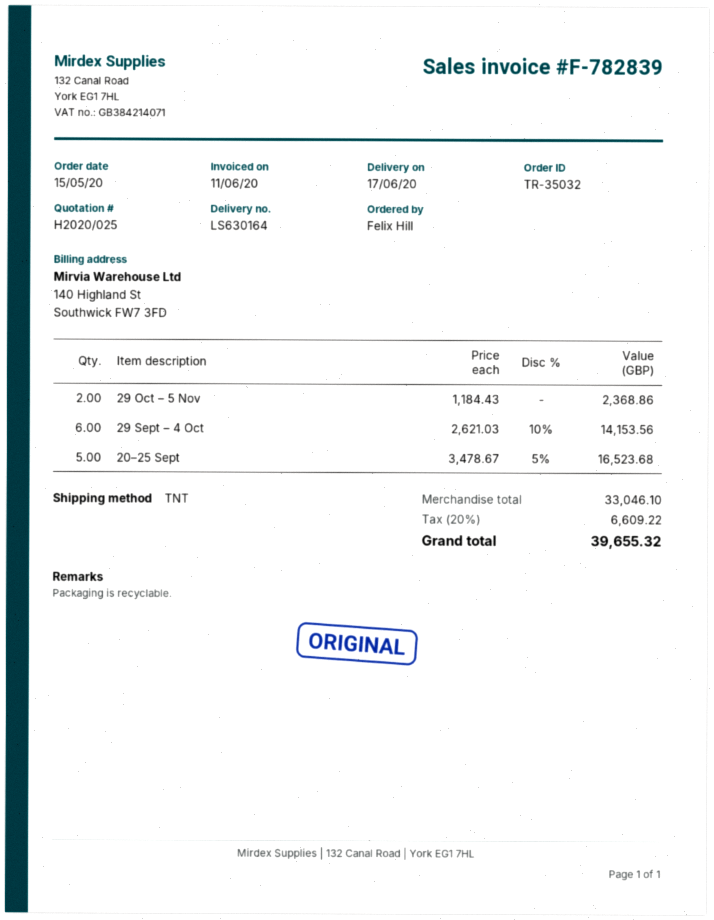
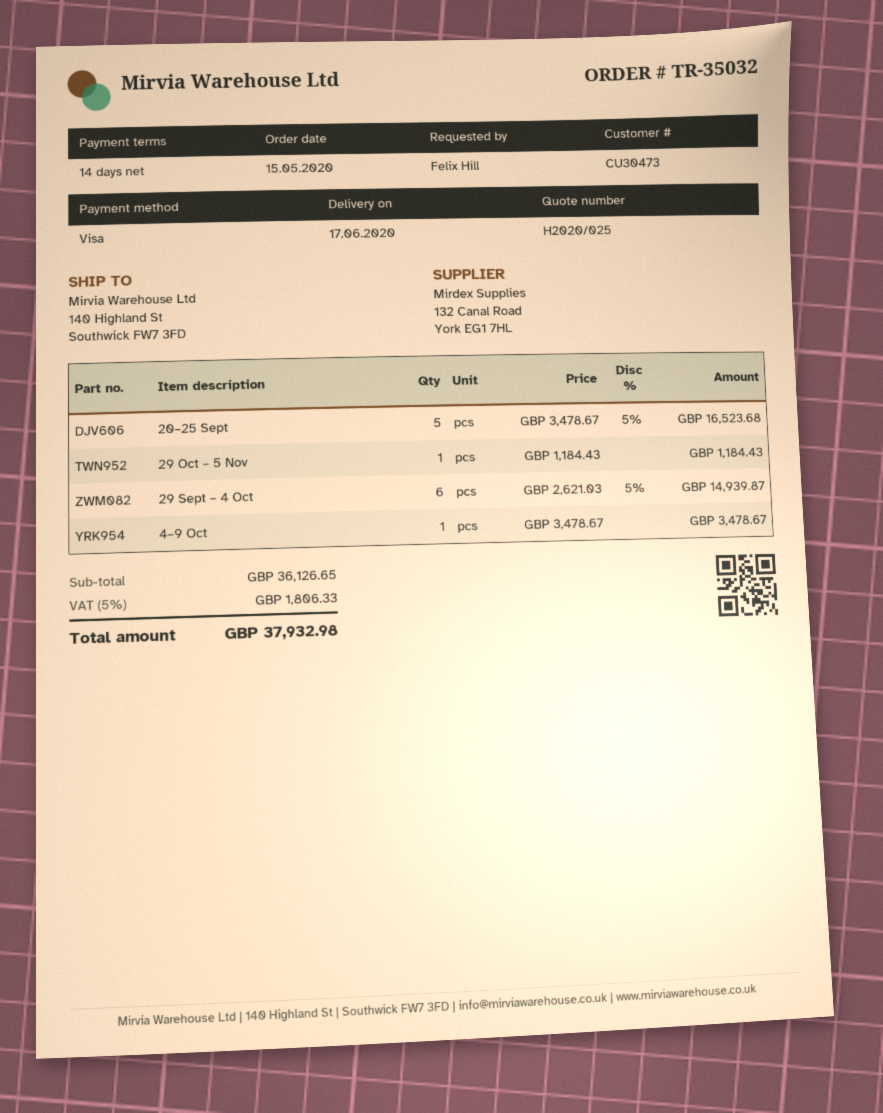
29 Oct – 5 Nov: 2 x 1184.43 = 2368.86 -> 1 x 1184.43 = 1184.43
29 Sept – 4 Oct: 6 x 2621.03 - 10% = 14153.56 -> 6 x 2621.03 - 5% = 14939.87
4–9 Oct: none -> 1 x 3478.67 = 3478.67
subtotal: 33046.10 -> 36126.65
tax: 20% = 6609.22 -> 5% = 1806.33
total: 39655.32 -> 37932.98

